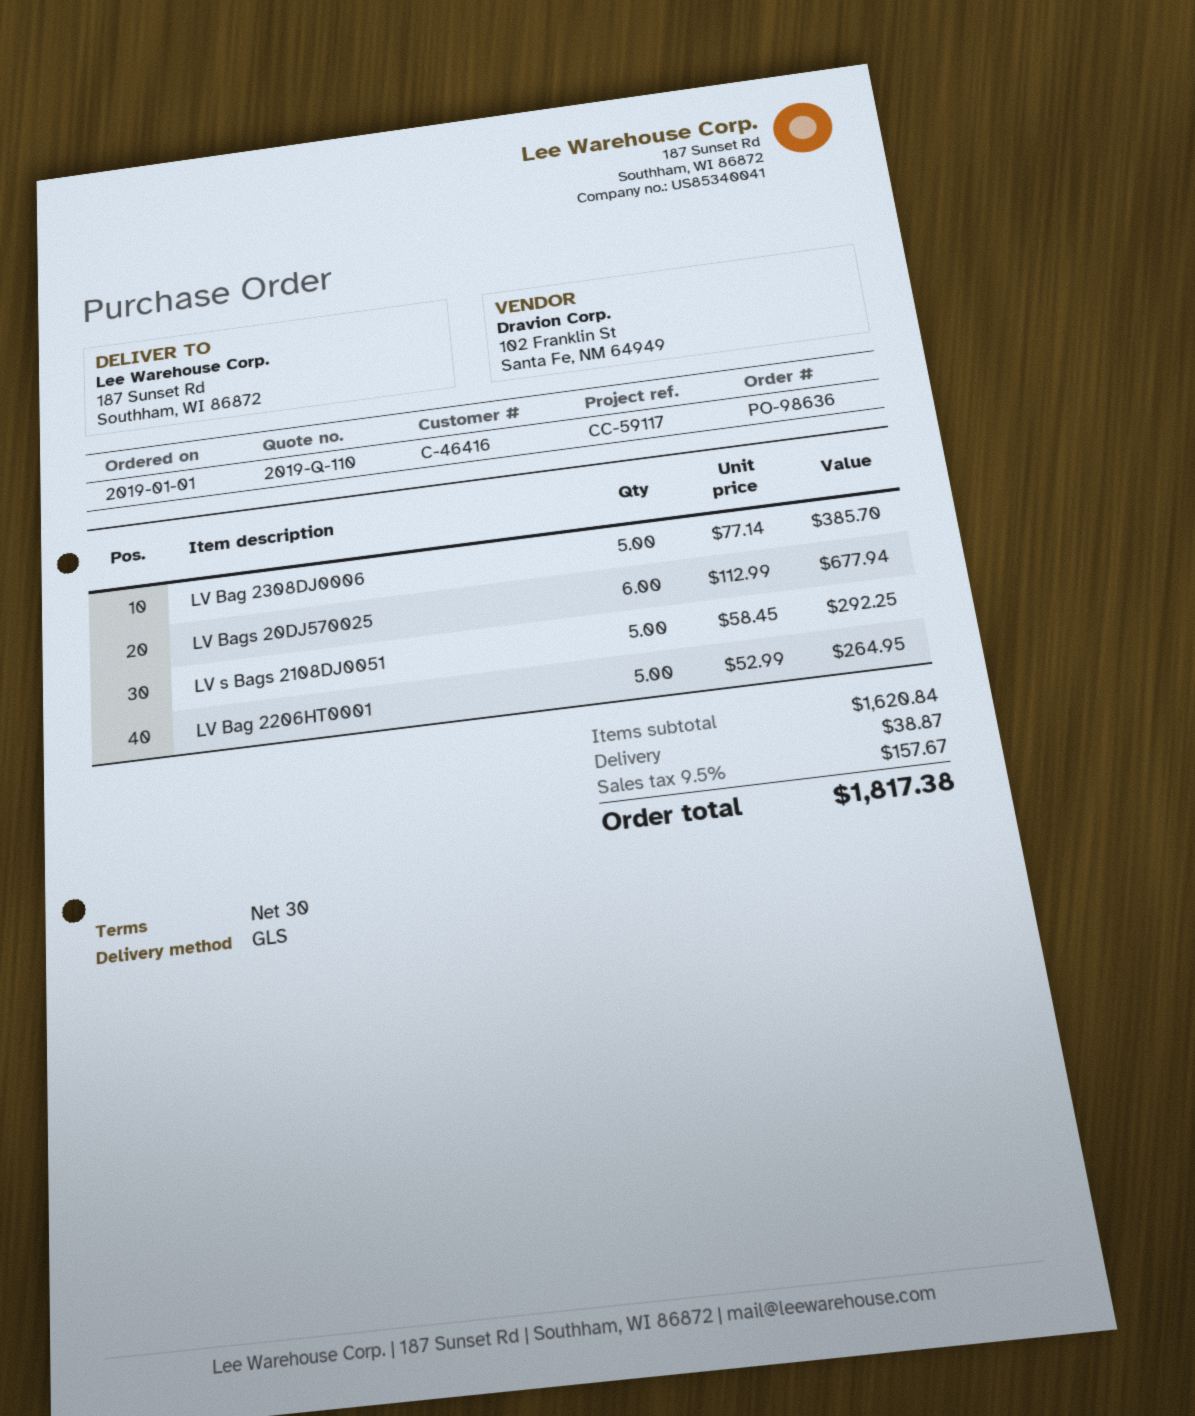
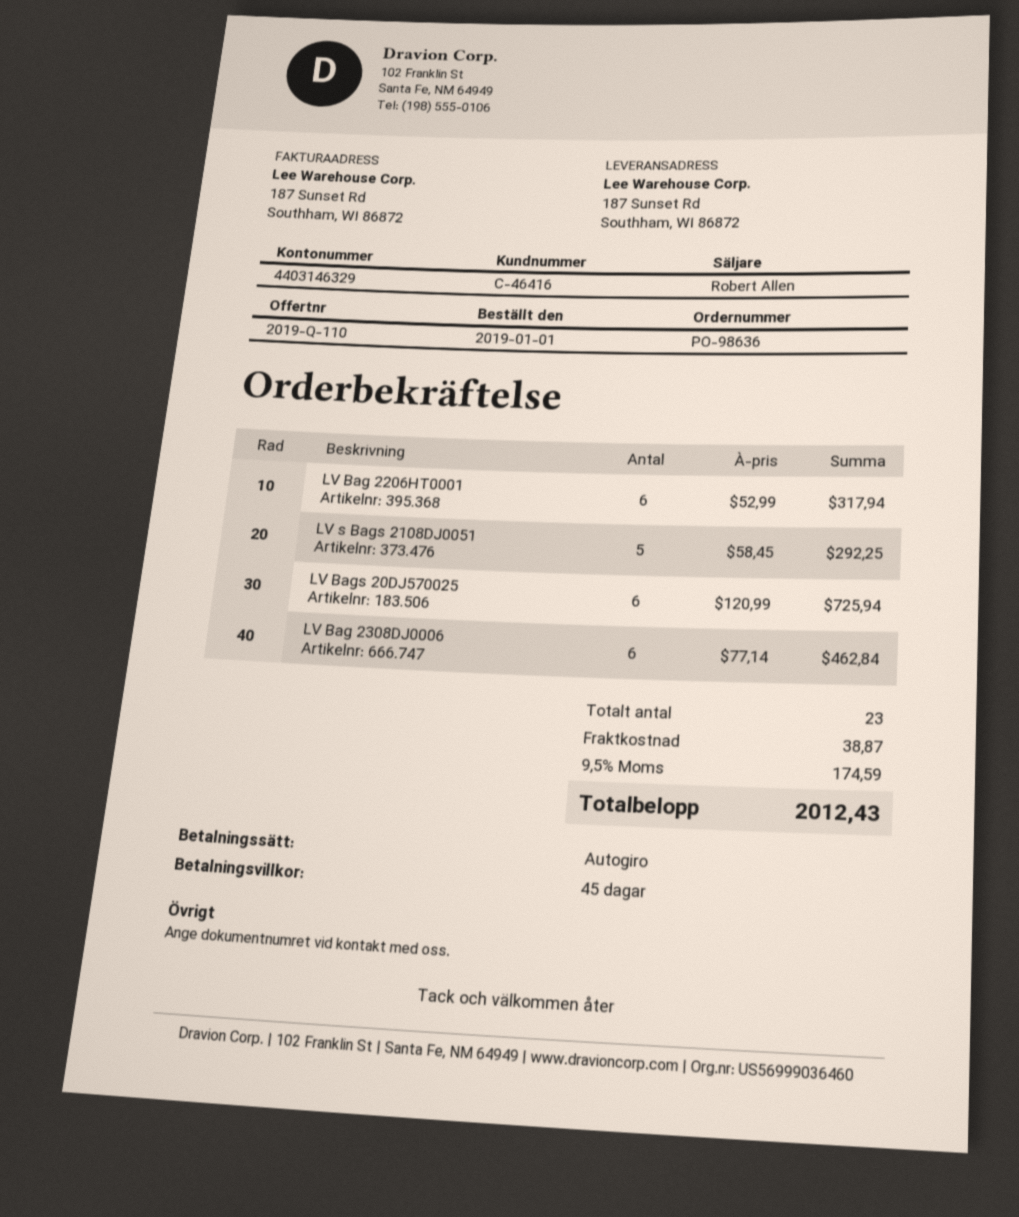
payment terms: 30 days -> 45 days
LV Bag 2308DJ0006: 5 x 77.14 = 385.70 -> 6 x 77.14 = 462.84
LV Bags 20DJ570025: 6 x 112.99 = 677.94 -> 6 x 120.99 = 725.94
LV Bag 2206HT0001: 5 x 52.99 = 264.95 -> 6 x 52.99 = 317.94
tax: 9.5% = 157.67 -> 9.5% = 174.59
total: 1817.38 -> 2012.43

